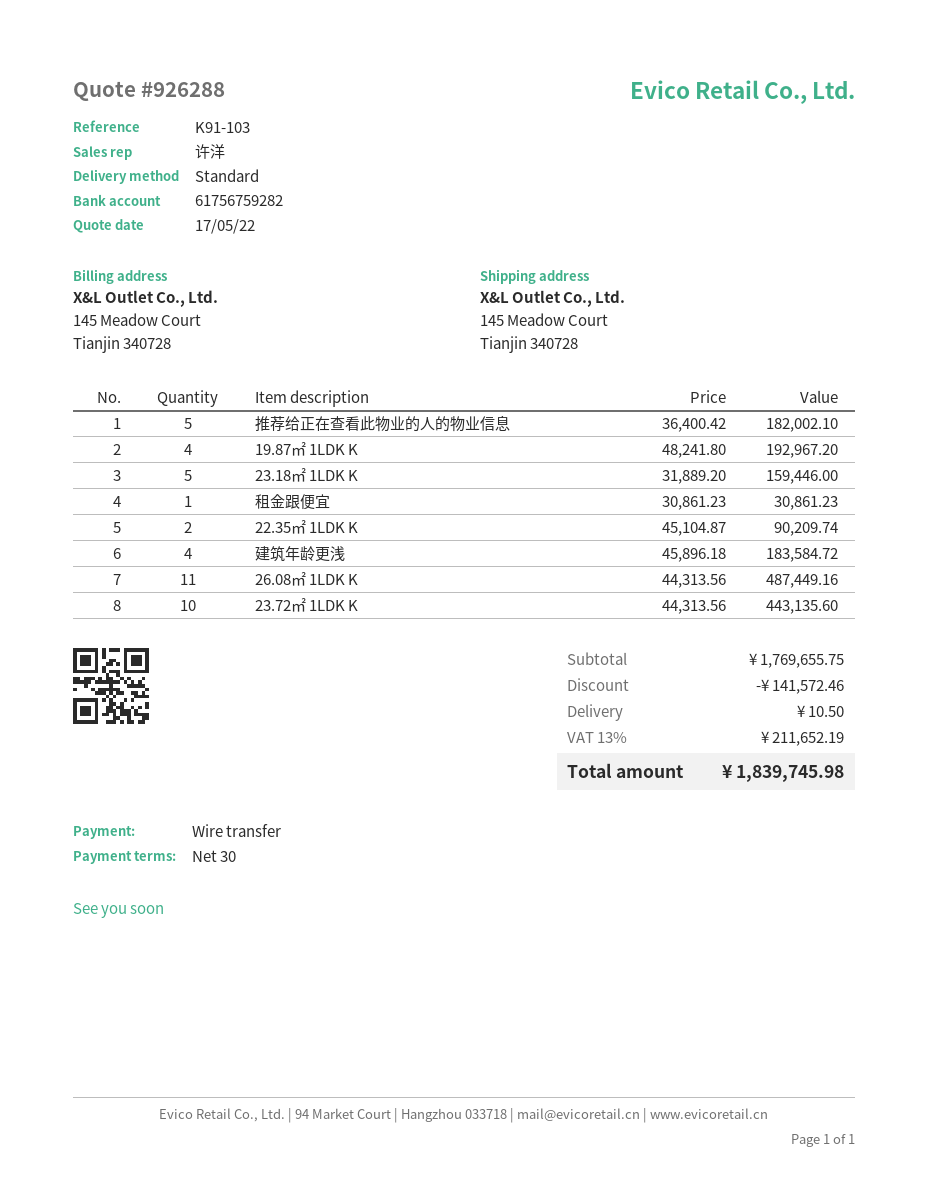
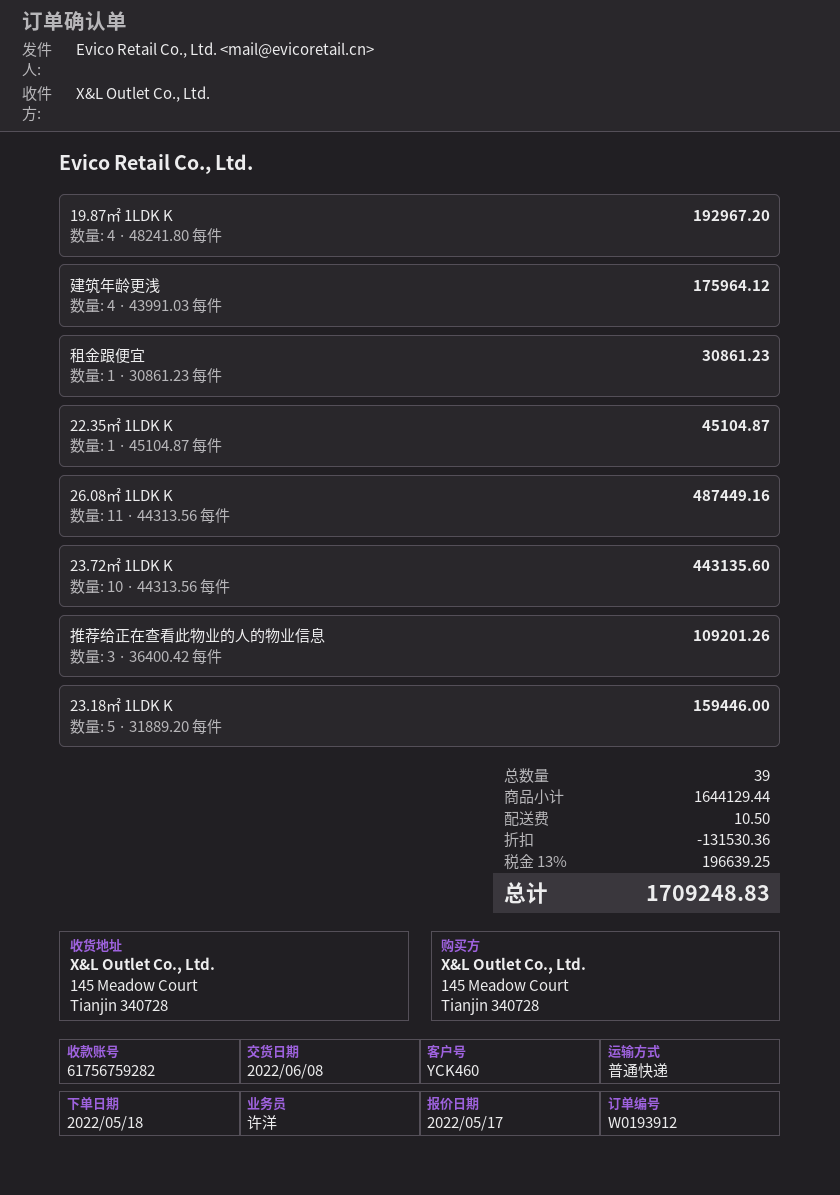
推荐给正在查看此物业的人的物业信息: 5 x 36400.42 = 182002.10 -> 3 x 36400.42 = 109201.26
22.35㎡ 1LDK K: 2 x 45104.87 = 90209.74 -> 1 x 45104.87 = 45104.87
建筑年龄更浅: 4 x 45896.18 = 183584.72 -> 4 x 43991.03 = 175964.12
subtotal: 1769655.75 -> 1644129.44
discount: 141572.46 -> 131530.36
tax: 13% = 211652.19 -> 13% = 196639.25
total: 1839745.98 -> 1709248.83

